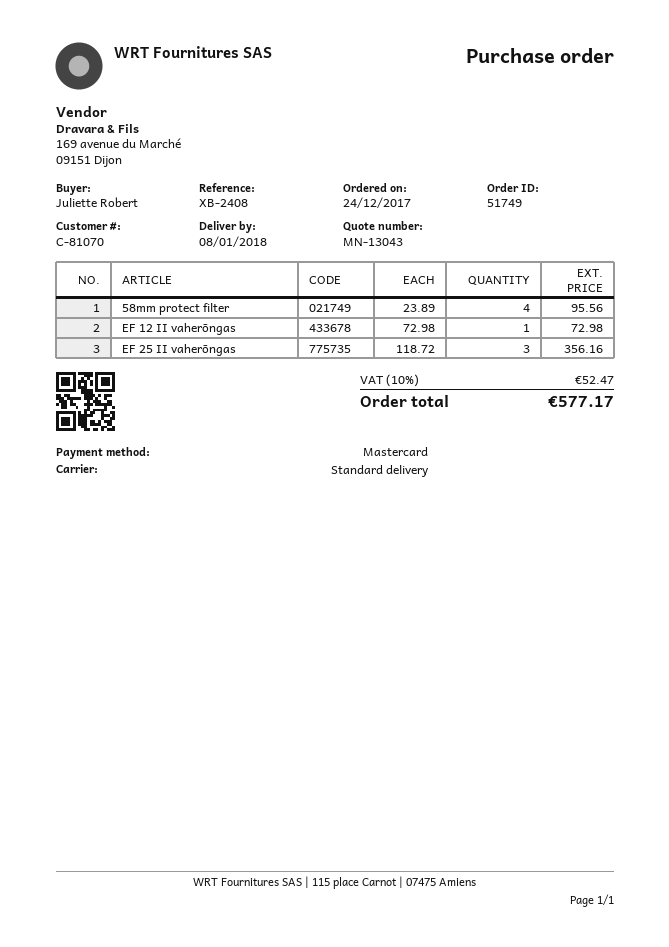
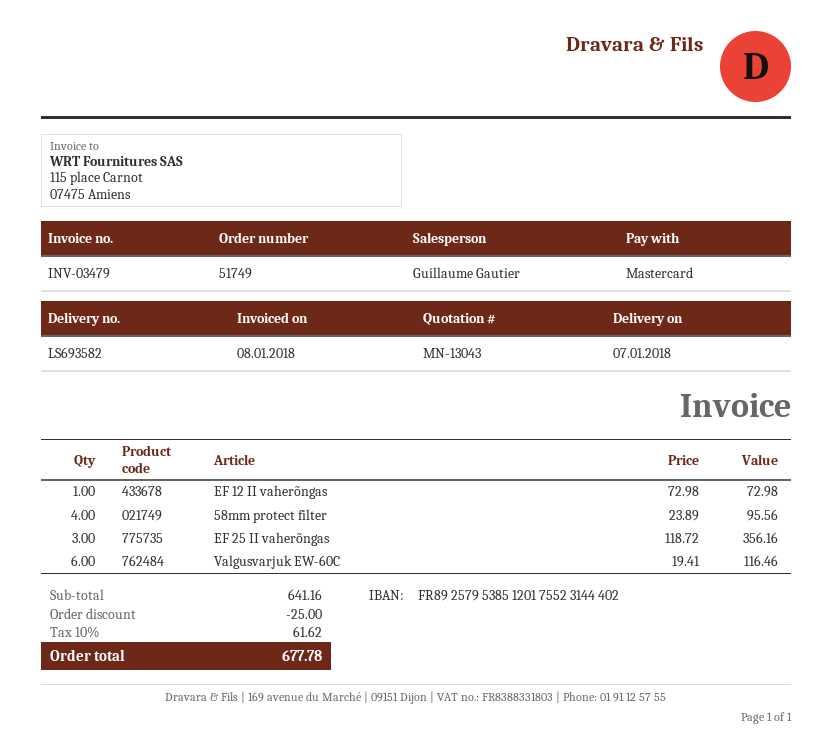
delivery date: 2018-01-08 -> 2018-01-07
Valgusvarjuk EW-60C: none -> 6 x 19.41 = 116.46
discount: none -> 25.00
tax: 10% = 52.47 -> 10% = 61.62
total: 577.17 -> 677.78

